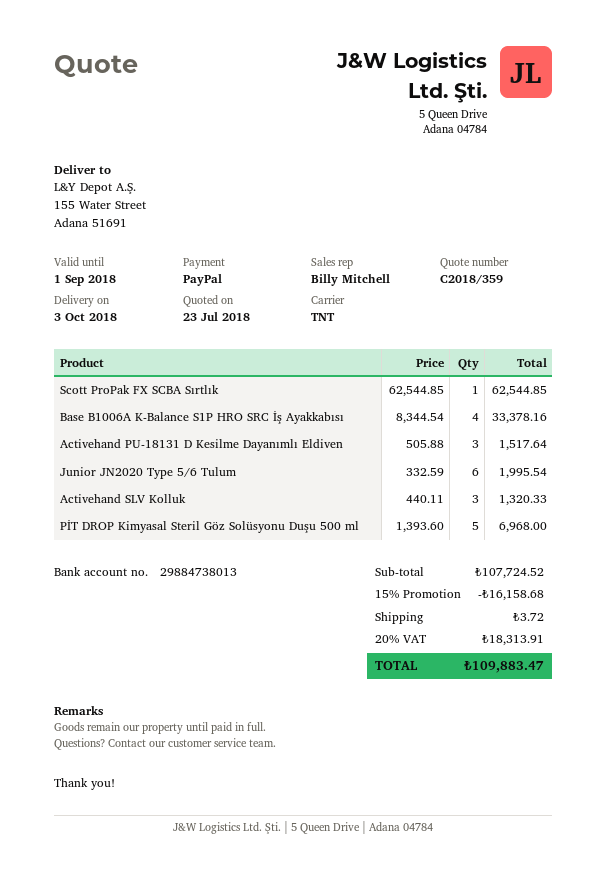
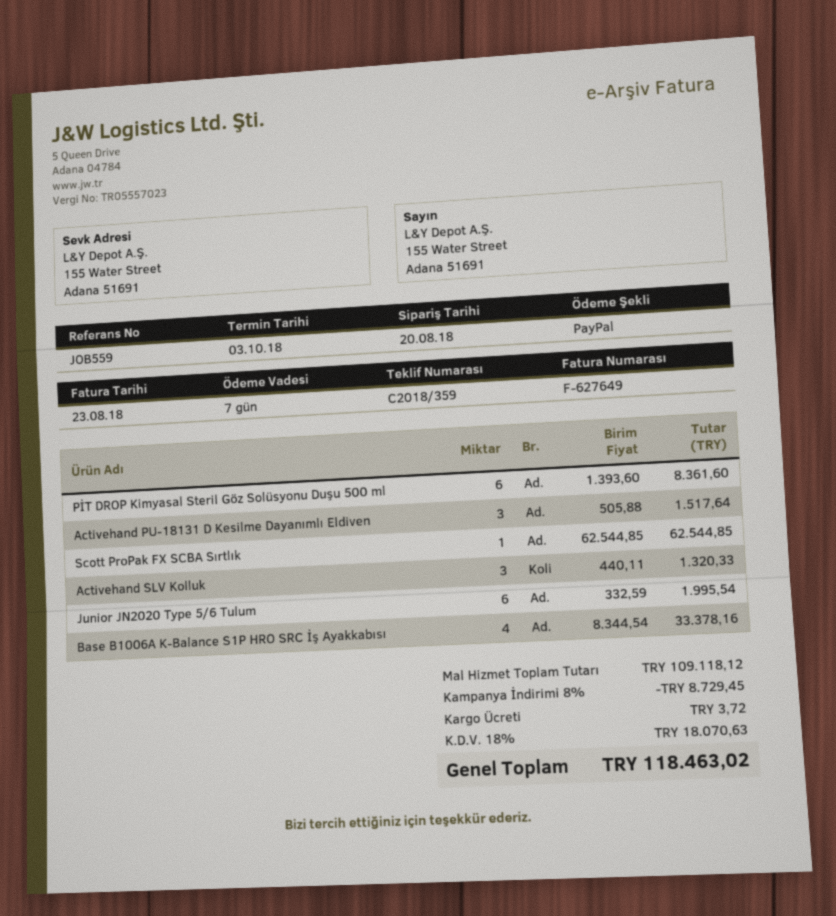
PİT DROP Kimyasal Steril Göz Solüsyonu Duşu 500 ml: 5 x 1393.60 = 6968.00 -> 6 x 1393.60 = 8361.60
subtotal: 107724.52 -> 109118.12
discount: 15% = 16158.68 -> 8% = 8729.45
tax: 20% = 18313.91 -> 18% = 18070.63
total: 109883.47 -> 118463.02

